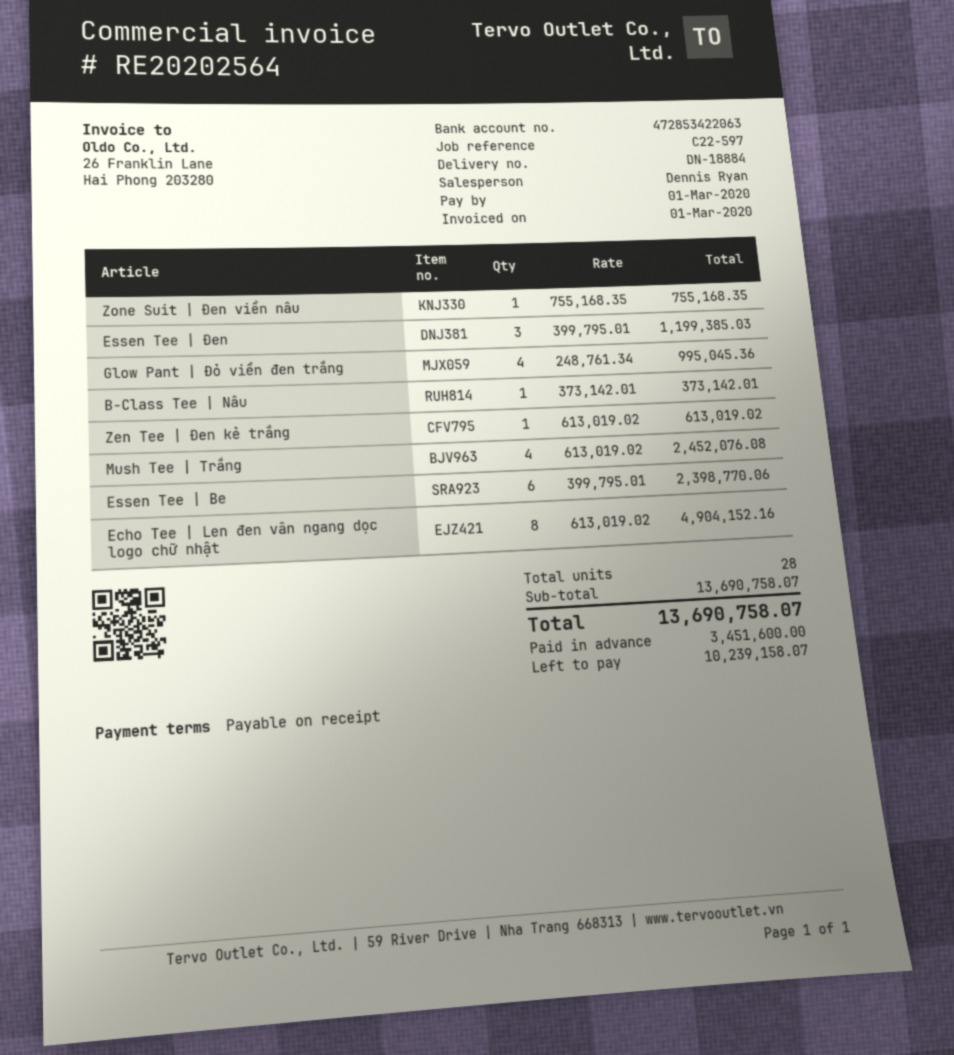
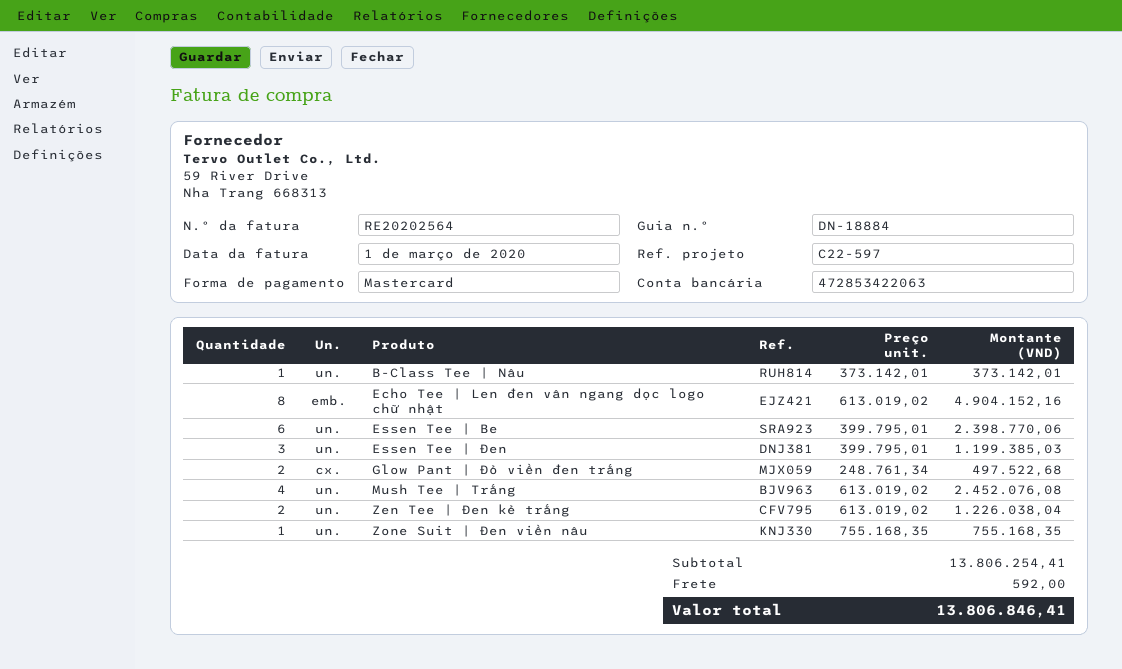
Glow Pant | Đỏ viền đen trắng: 4 x 248761.34 = 995045.36 -> 2 x 248761.34 = 497522.68
Zen Tee | Đen kẻ trắng: 1 x 613019.02 = 613019.02 -> 2 x 613019.02 = 1226038.04
subtotal: 13690758.07 -> 13806254.41
shipping: none -> 592.00
total: 13690758.07 -> 13806846.41

